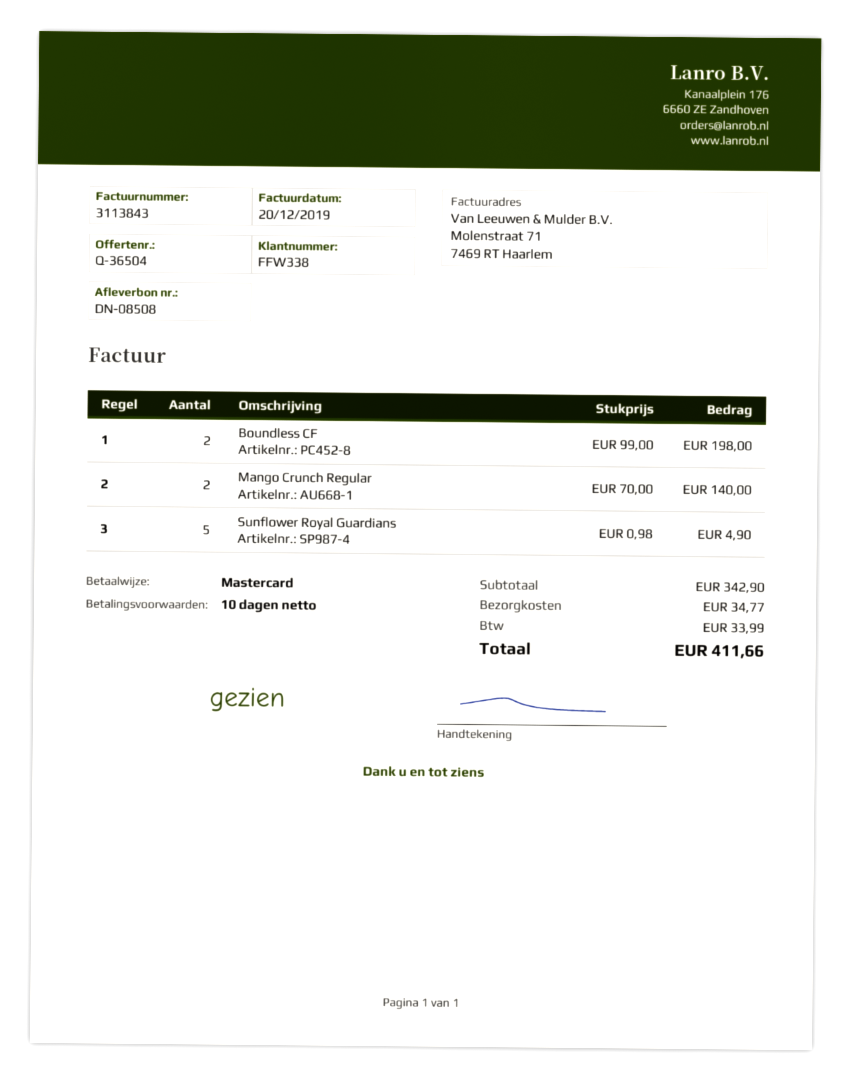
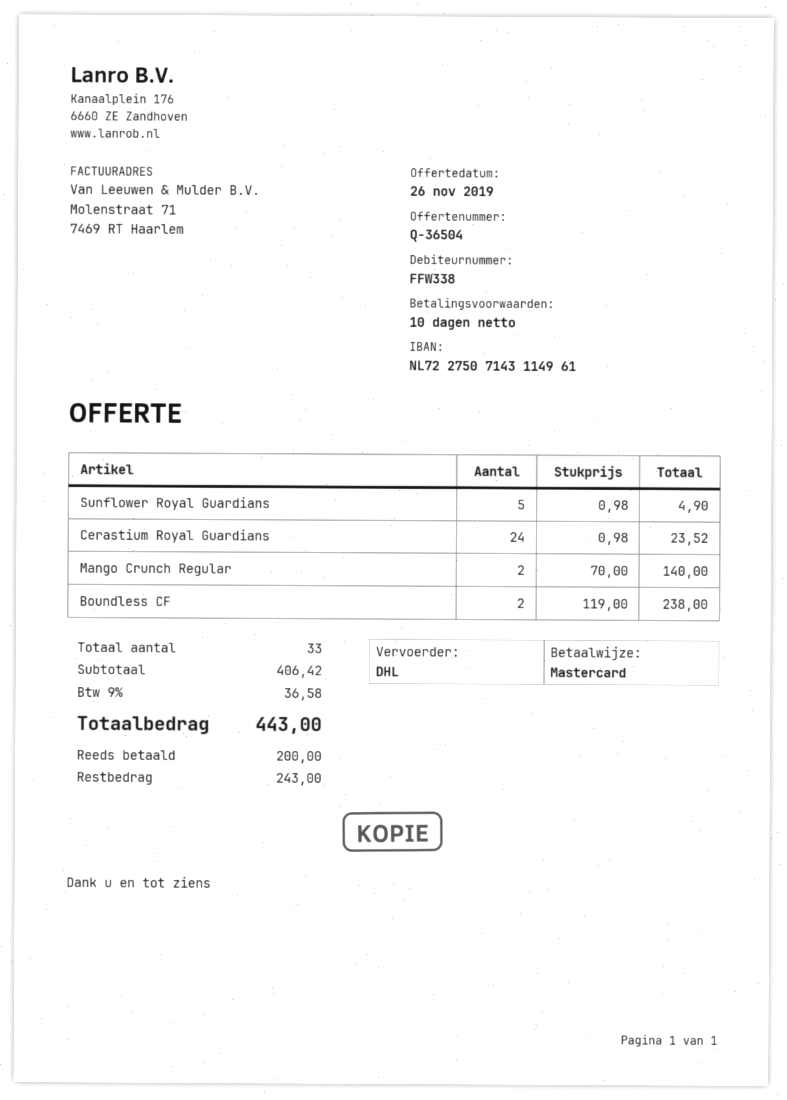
Boundless CF: 2 x 99.00 = 198.00 -> 2 x 119.00 = 238.00
Cerastium Royal Guardians: none -> 24 x 0.98 = 23.52
subtotal: 342.90 -> 406.42
shipping: 34.77 -> none
tax: 33.99 -> 36.58
total: 411.66 -> 443.00

